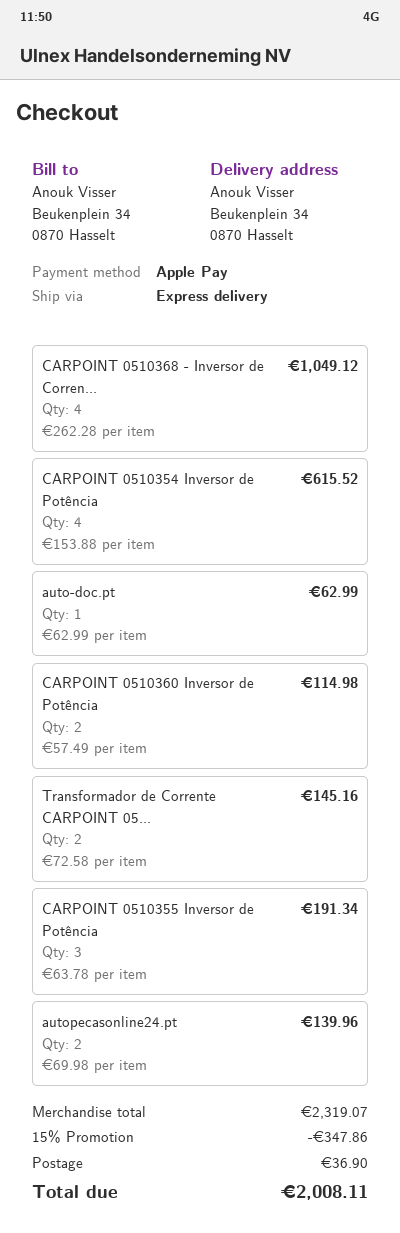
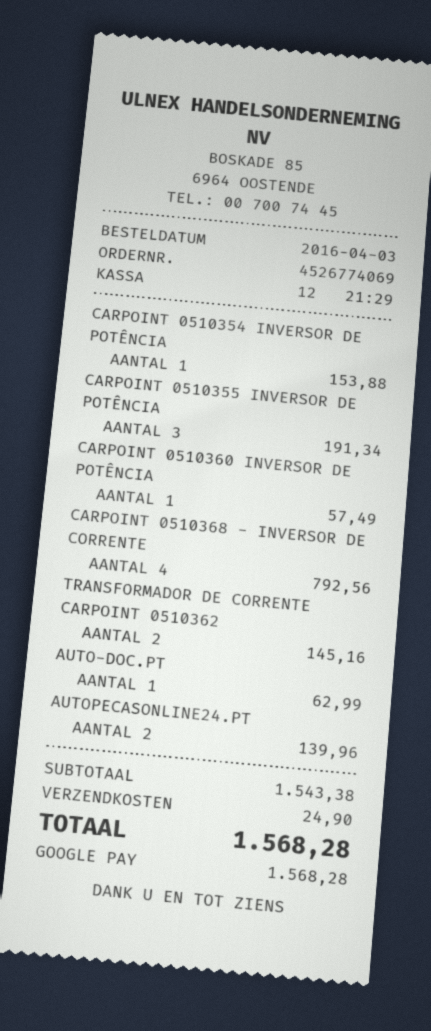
payment method: Apple Pay -> Google Pay
CARPOINT 0510368 - Inversor de Corren...: 4 for 1049.12 -> 4 for 792.56
CARPOINT 0510354 Inversor de Potência: 4 for 615.52 -> 1 for 153.88
CARPOINT 0510360 Inversor de Potência: 2 for 114.98 -> 1 for 57.49
subtotal: 2319.07 -> 1543.38
discount: 15% = 347.86 -> none
shipping: 36.90 -> 24.90
total: 2008.11 -> 1568.28

